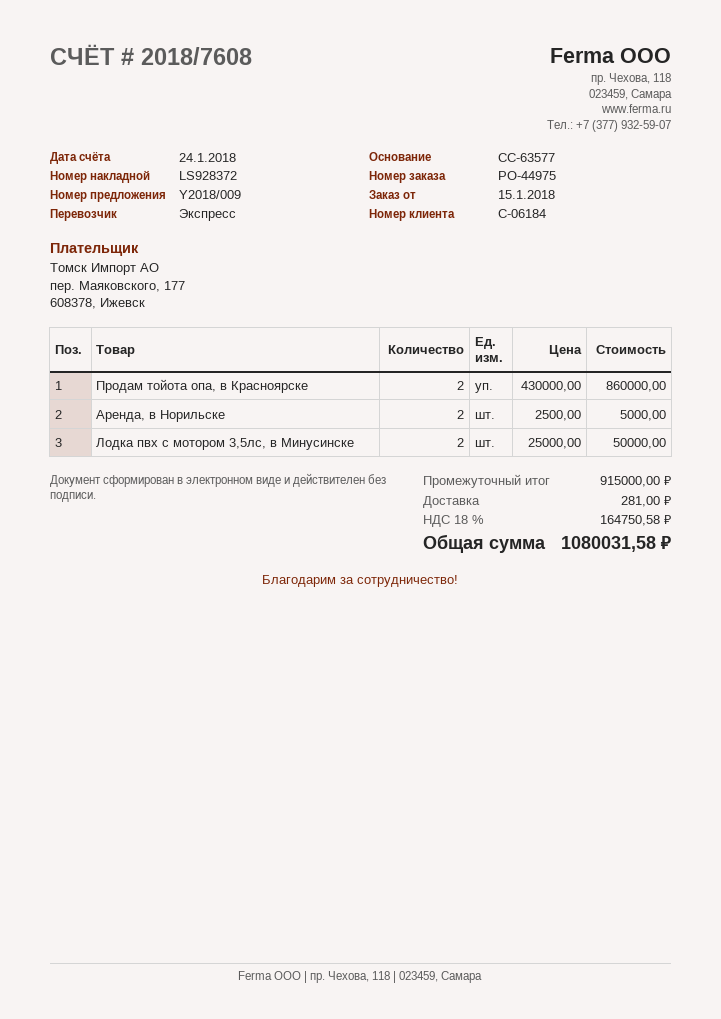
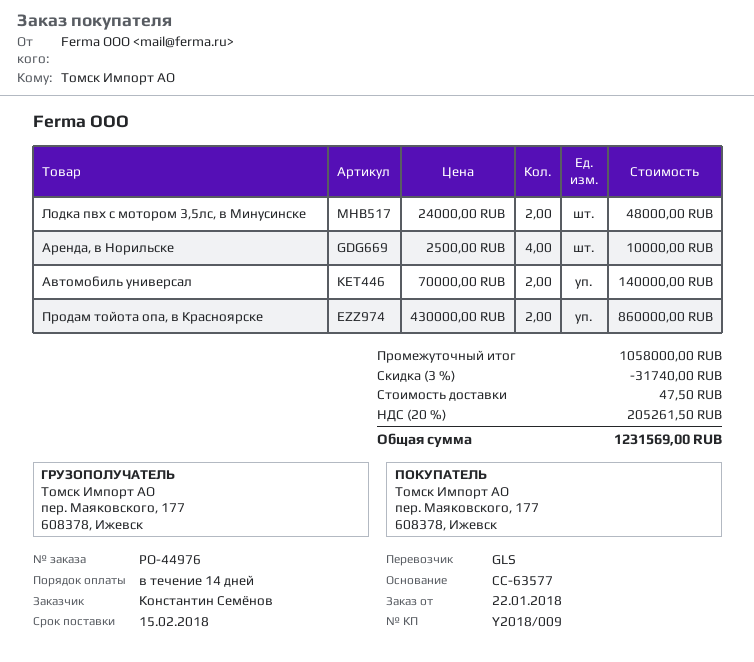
order number: PO-44975 -> PO-44976
order date: 2018-01-15 -> 2018-01-22
shipping method: express -> GLS
Аренда, в Норильске: 2 x 2500.00 = 5000.00 -> 4 x 2500.00 = 10000.00
Лодка пвх с мотором 3,5лс, в Минусинске: 2 x 25000.00 = 50000.00 -> 2 x 24000.00 = 48000.00
Автомобиль универсал: none -> 2 x 70000.00 = 140000.00
subtotal: 915000.00 -> 1058000.00
discount: none -> 3% = 31740.00
shipping: 281.00 -> 47.50
tax: 18% = 164750.58 -> 20% = 205261.50
total: 1080031.58 -> 1231569.00

